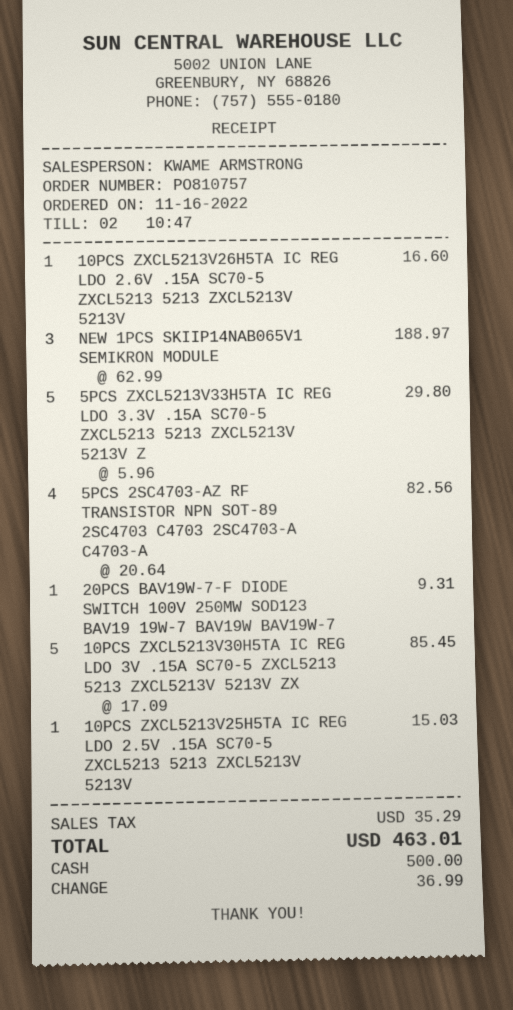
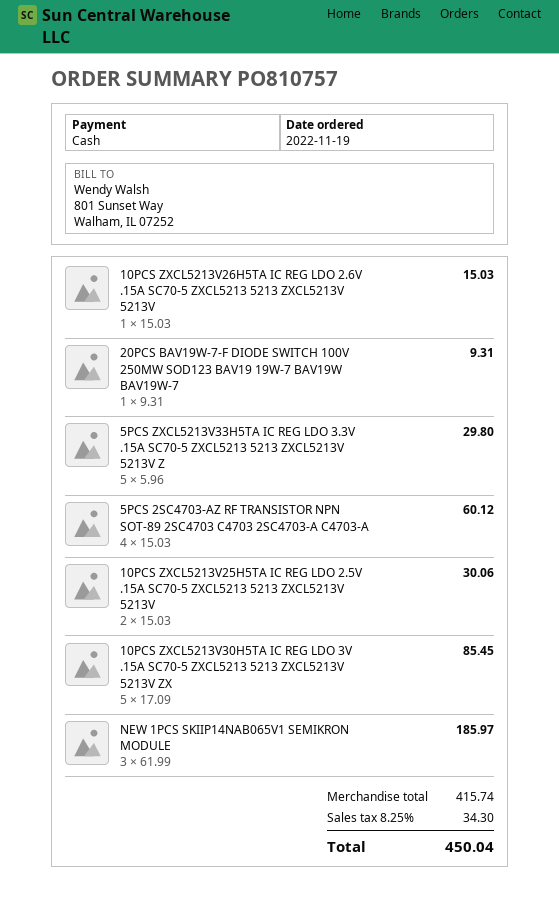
order date: 2022-11-16 -> 2022-11-19
10PCS ZXCL5213V26H5TA IC REG LDO 2.6V .15A SC70-5 ZXCL5213 5213 ZXCL5213V 5213V: 1 x 16.60 = 16.60 -> 1 x 15.03 = 15.03
NEW 1PCS SKIIP14NAB065V1 SEMIKRON MODULE: 3 x 62.99 = 188.97 -> 3 x 61.99 = 185.97
5PCS 2SC4703-AZ RF TRANSISTOR NPN SOT-89 2SC4703 C4703 2SC4703-A C4703-A: 4 x 20.64 = 82.56 -> 4 x 15.03 = 60.12
10PCS ZXCL5213V25H5TA IC REG LDO 2.5V .15A SC70-5 ZXCL5213 5213 ZXCL5213V 5213V: 1 x 15.03 = 15.03 -> 2 x 15.03 = 30.06
tax: 35.29 -> 34.30
total: 463.01 -> 450.04

